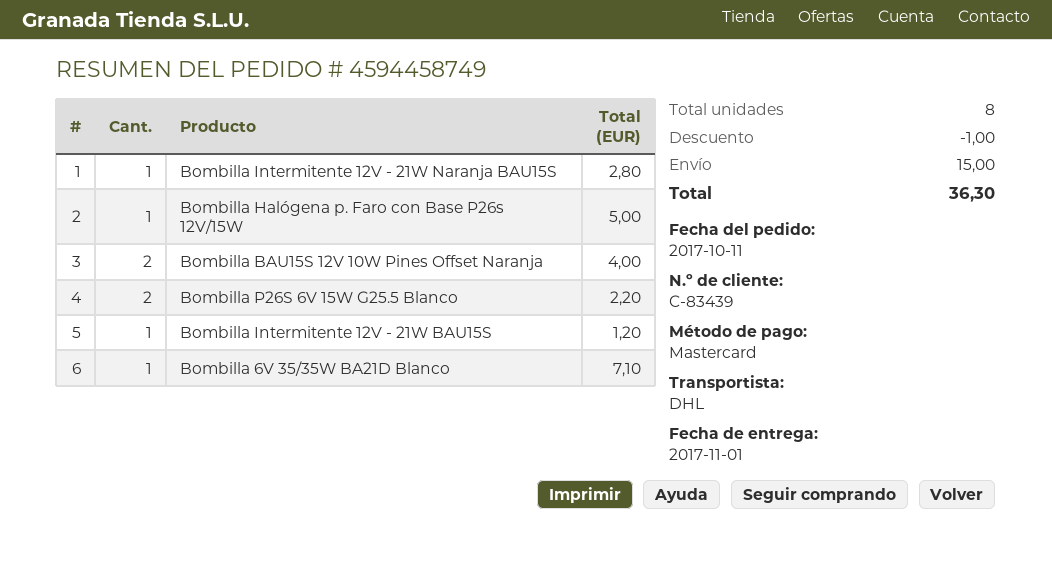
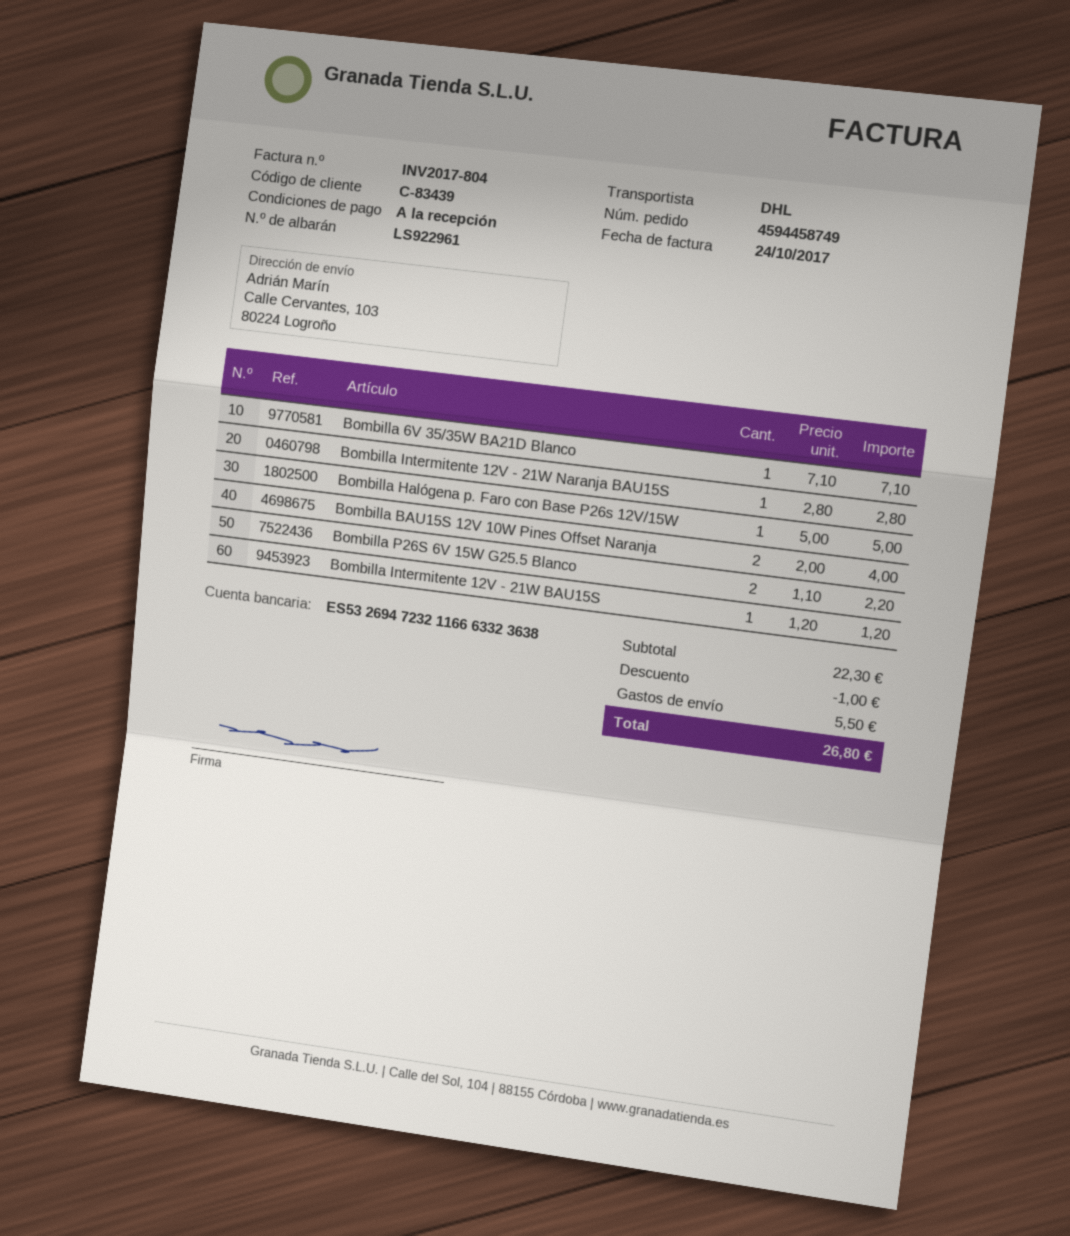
shipping: 15.00 -> 5.50
total: 36.30 -> 26.80

